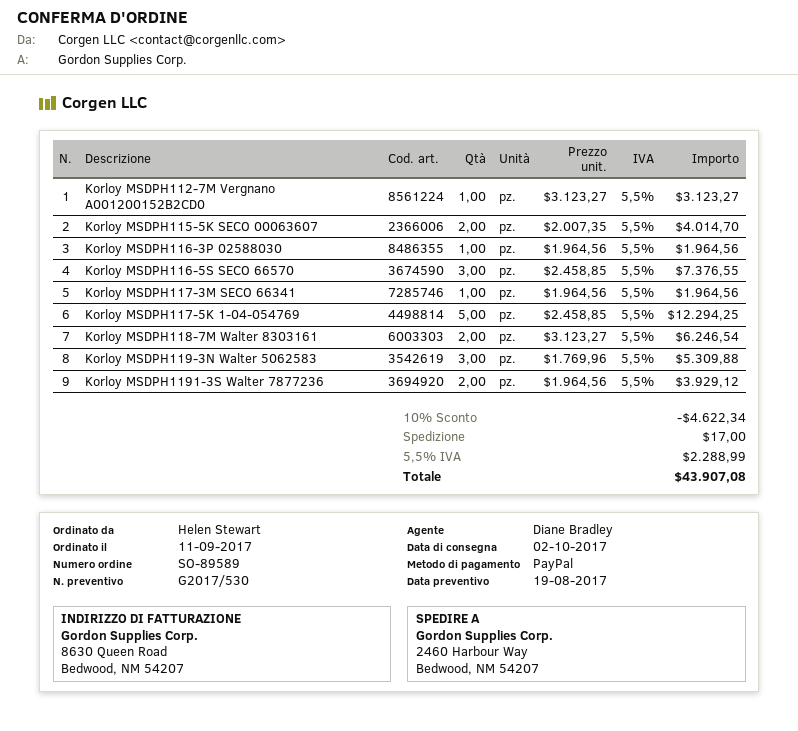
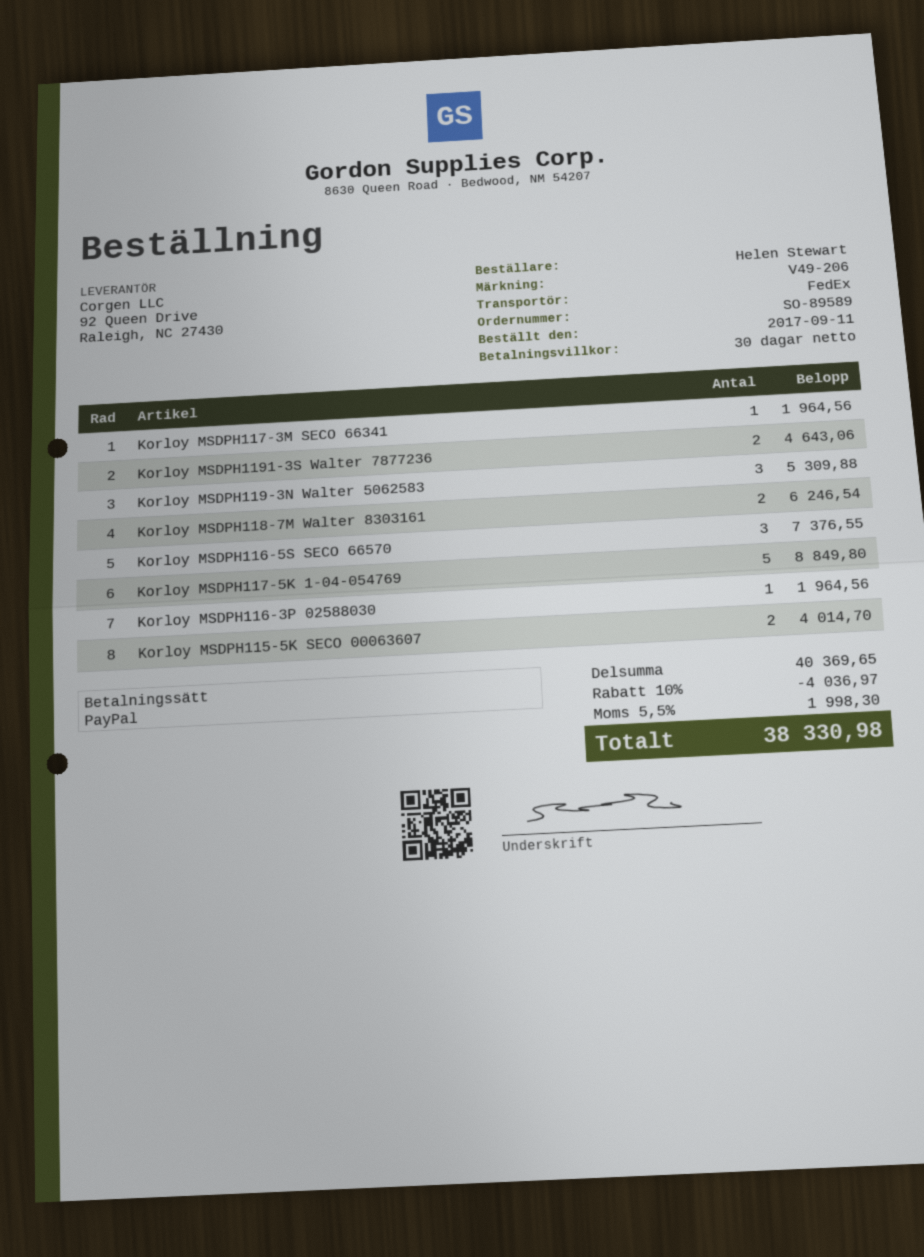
Korloy MSDPH112-7M Vergnano A001200152B2CD0: 1 for 3123.27 -> none
Korloy MSDPH117-5K 1-04-054769: 5 for 12294.25 -> 5 for 8849.80
Korloy MSDPH1191-3S Walter 7877236: 2 for 3929.12 -> 2 for 4643.06
discount: 10% = 4622.34 -> 10% = 4036.97
shipping: 17.00 -> none
tax: 5.5% = 2288.99 -> 5.5% = 1998.30
total: 43907.08 -> 38330.98

